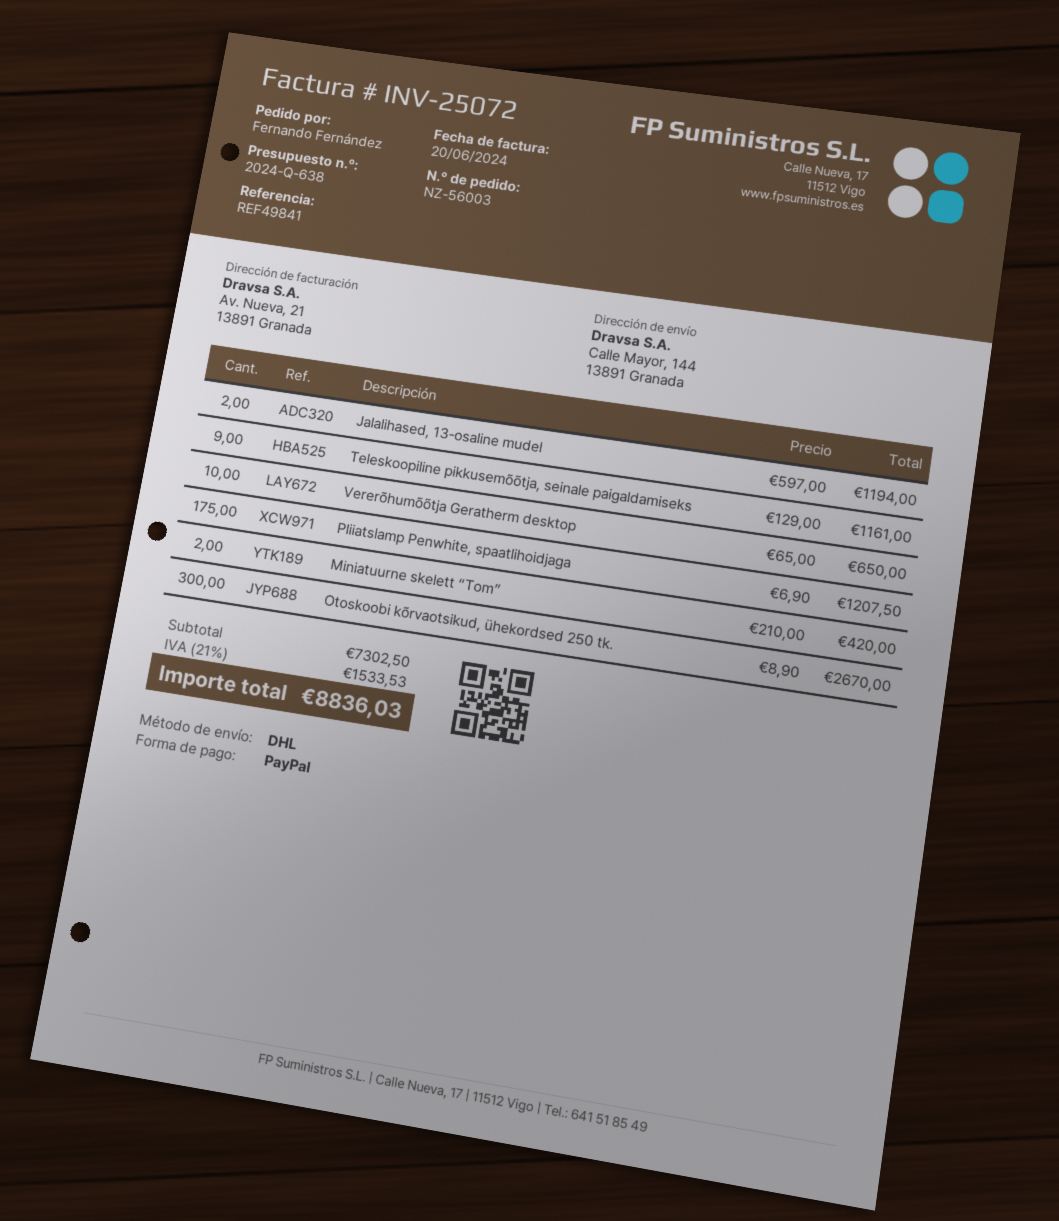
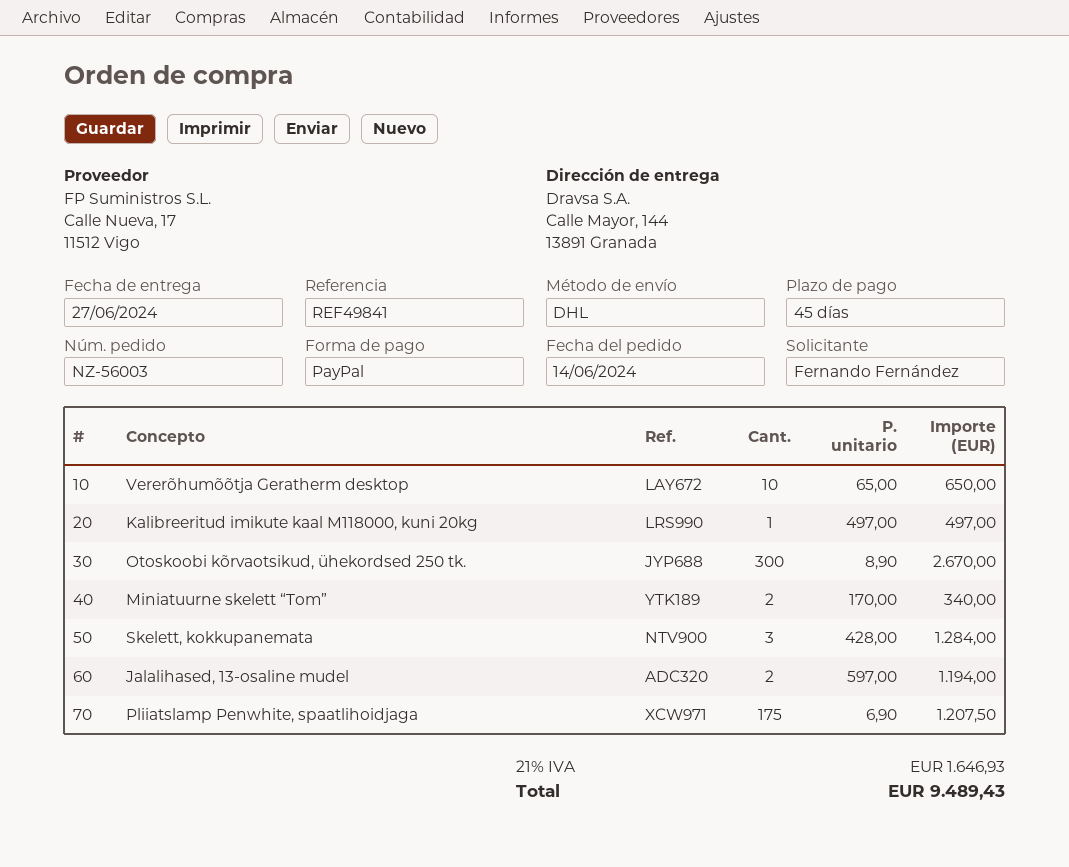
Teleskoopiline pikkusemõõtja, seinale paigaldamiseks: 9 x 129.00 = 1161.00 -> none
Miniatuurne skelett “Tom”: 2 x 210.00 = 420.00 -> 2 x 170.00 = 340.00
Kalibreeritud imikute kaal M118000, kuni 20kg: none -> 1 x 497.00 = 497.00
Skelett, kokkupanemata: none -> 3 x 428.00 = 1284.00
tax: 21% = 1533.53 -> 21% = 1646.93
total: 8836.03 -> 9489.43

